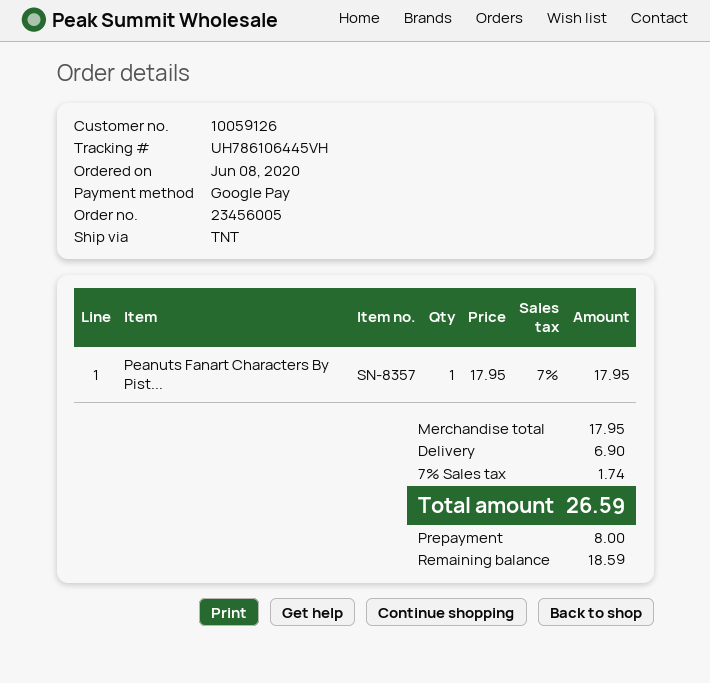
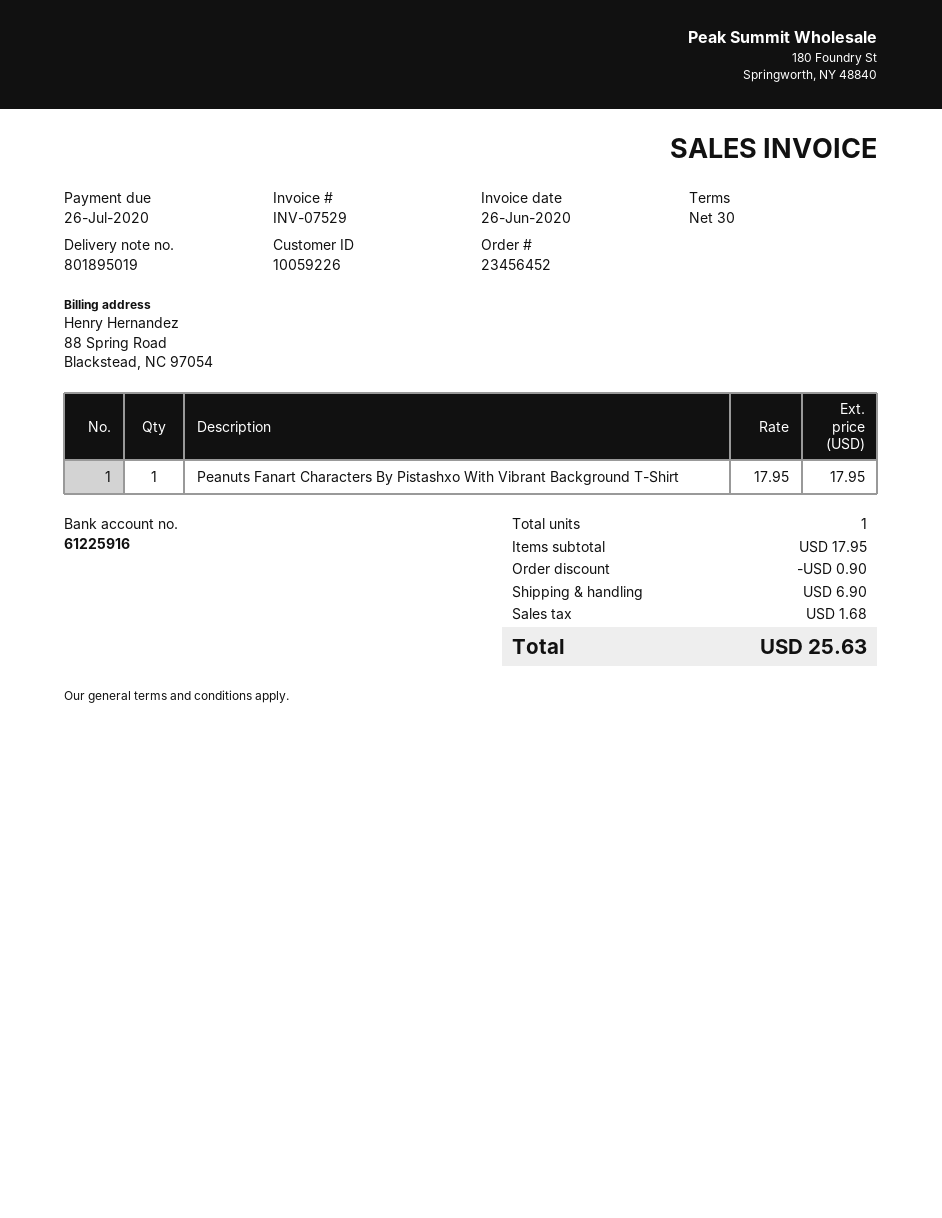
order number: 23456005 -> 23456452
customer number: 10059126 -> 10059226
discount: none -> 0.90
tax: 1.74 -> 1.68
total: 26.59 -> 25.63

